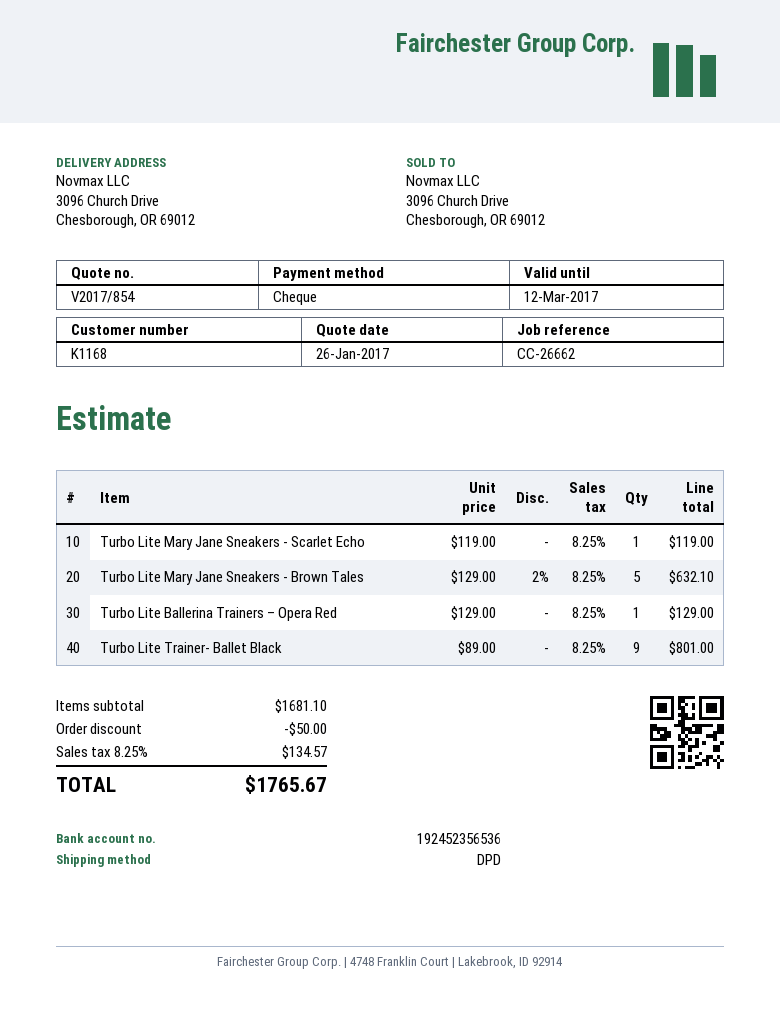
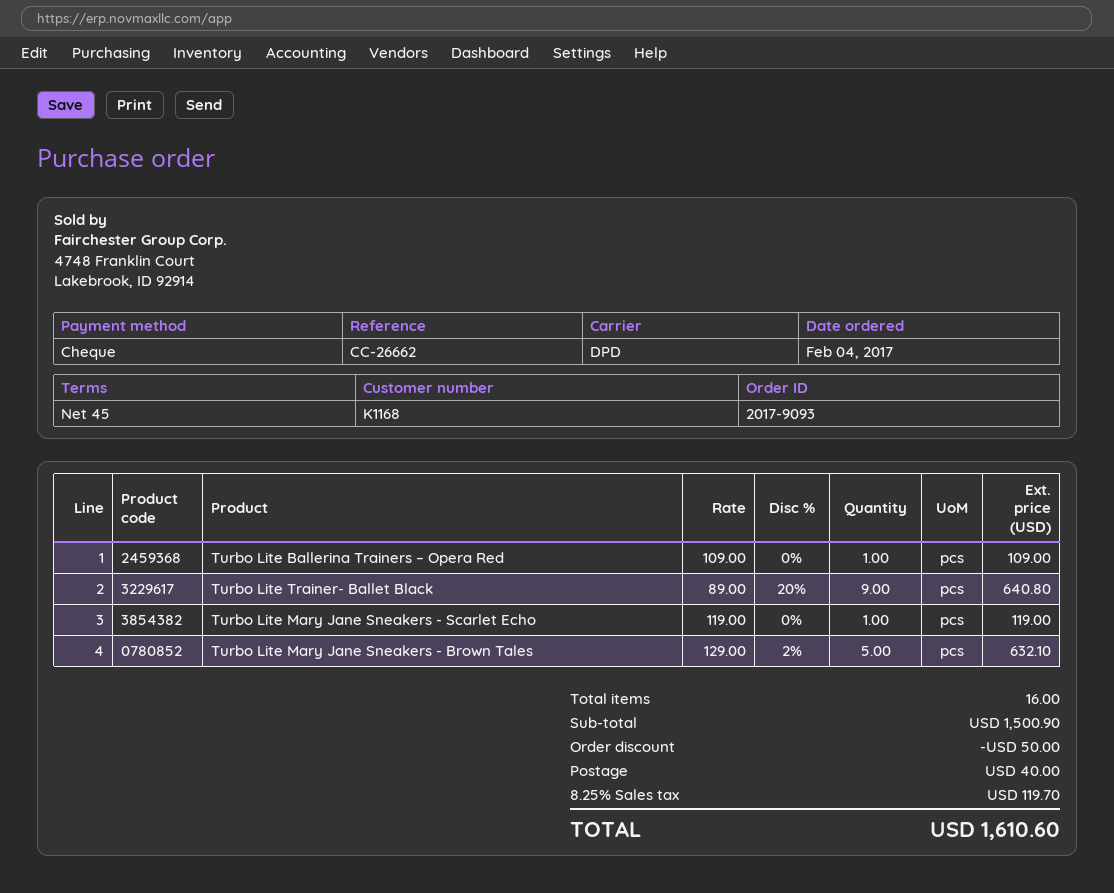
Turbo Lite Ballerina Trainers – Opera Red: 1 x 129.00 = 129.00 -> 1 x 109.00 = 109.00
Turbo Lite Trainer- Ballet Black: 9 x 89.00 = 801.00 -> 9 x 89.00 - 20% = 640.80
subtotal: 1681.10 -> 1500.90
shipping: none -> 40.00
tax: 8.25% = 134.57 -> 8.25% = 119.70
total: 1765.67 -> 1610.60

